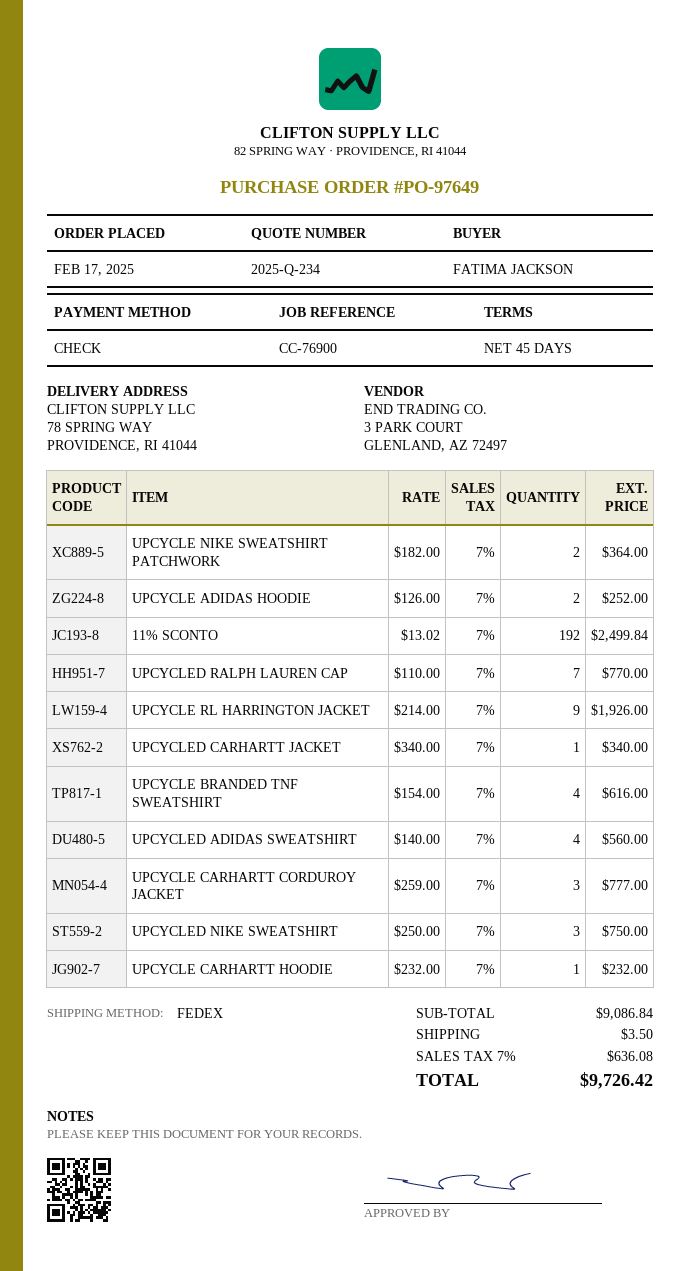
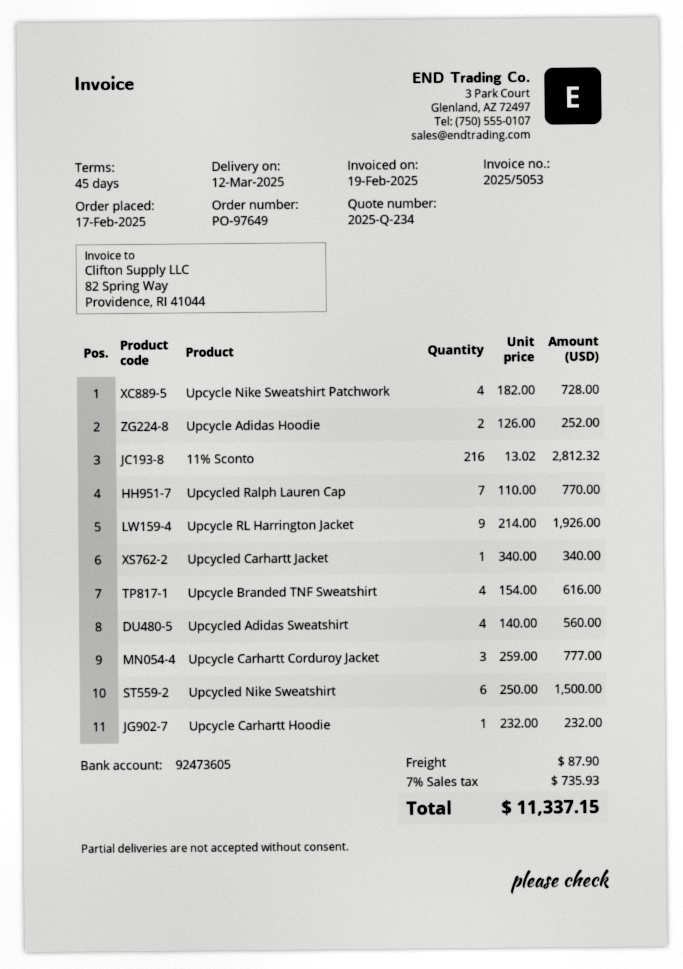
UPCYCLE NIKE SWEATSHIRT PATCHWORK: 2 x 182.00 = 364.00 -> 4 x 182.00 = 728.00
11% SCONTO: 192 x 13.02 = 2499.84 -> 216 x 13.02 = 2812.32
UPCYCLED NIKE SWEATSHIRT: 3 x 250.00 = 750.00 -> 6 x 250.00 = 1500.00
shipping: 3.50 -> 87.90
tax: 7% = 636.08 -> 7% = 735.93
total: 9726.42 -> 11337.15

